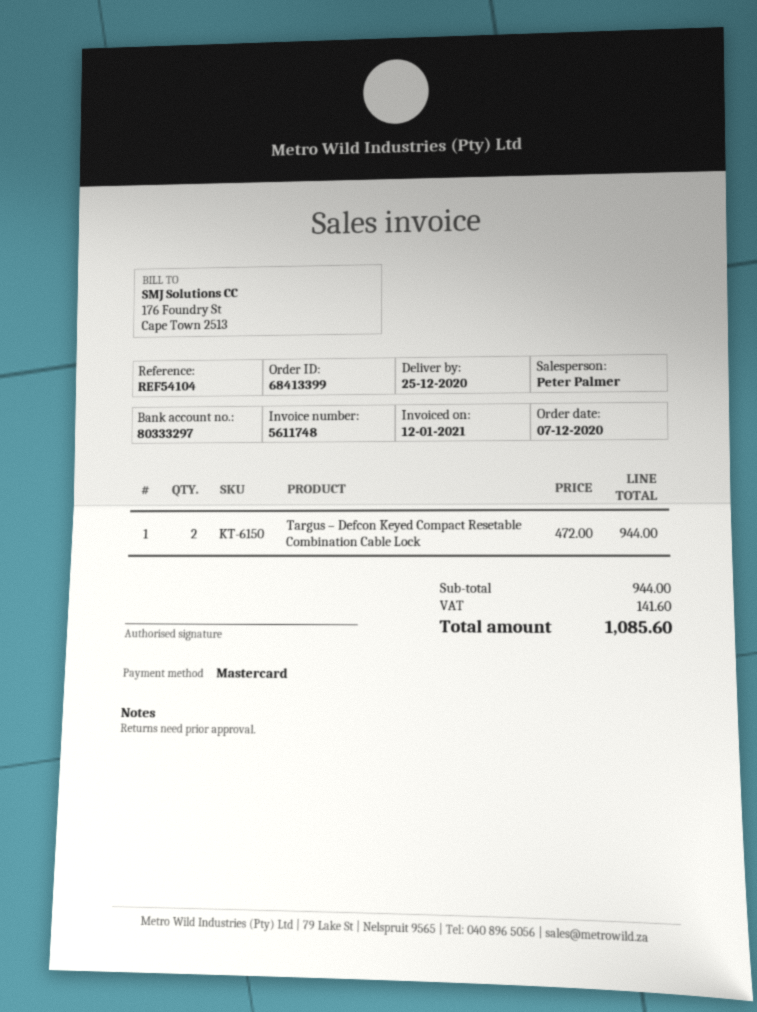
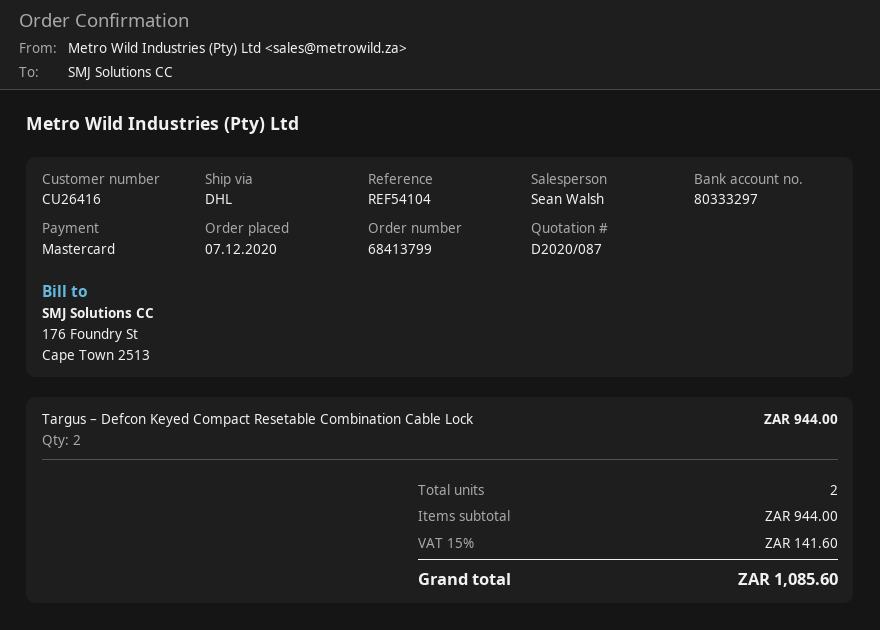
order number: 68413399 -> 68413799
sales rep: Peter Palmer -> Sean Walsh

